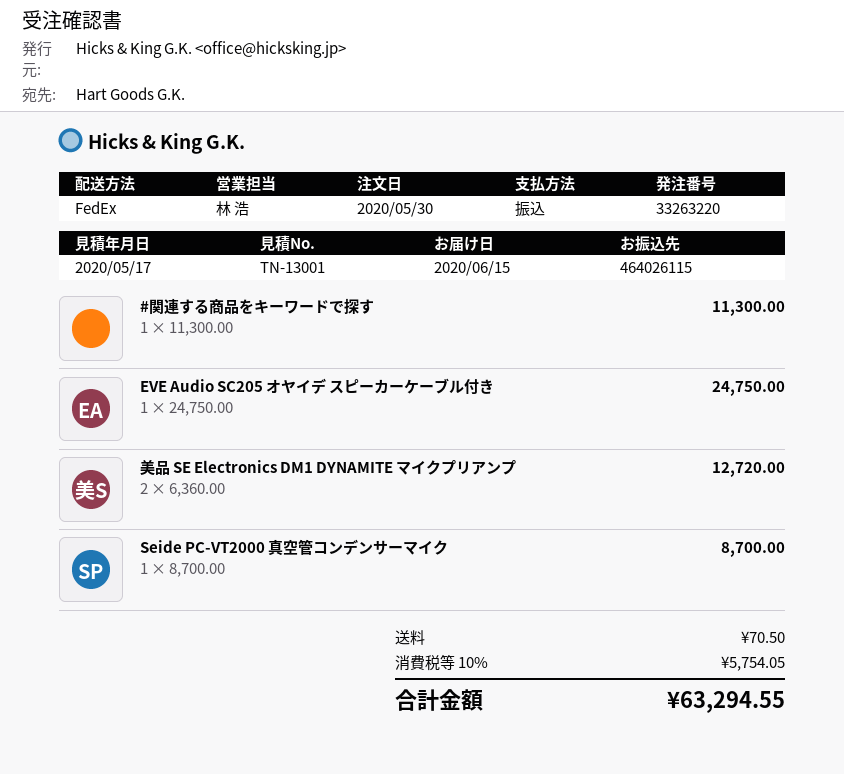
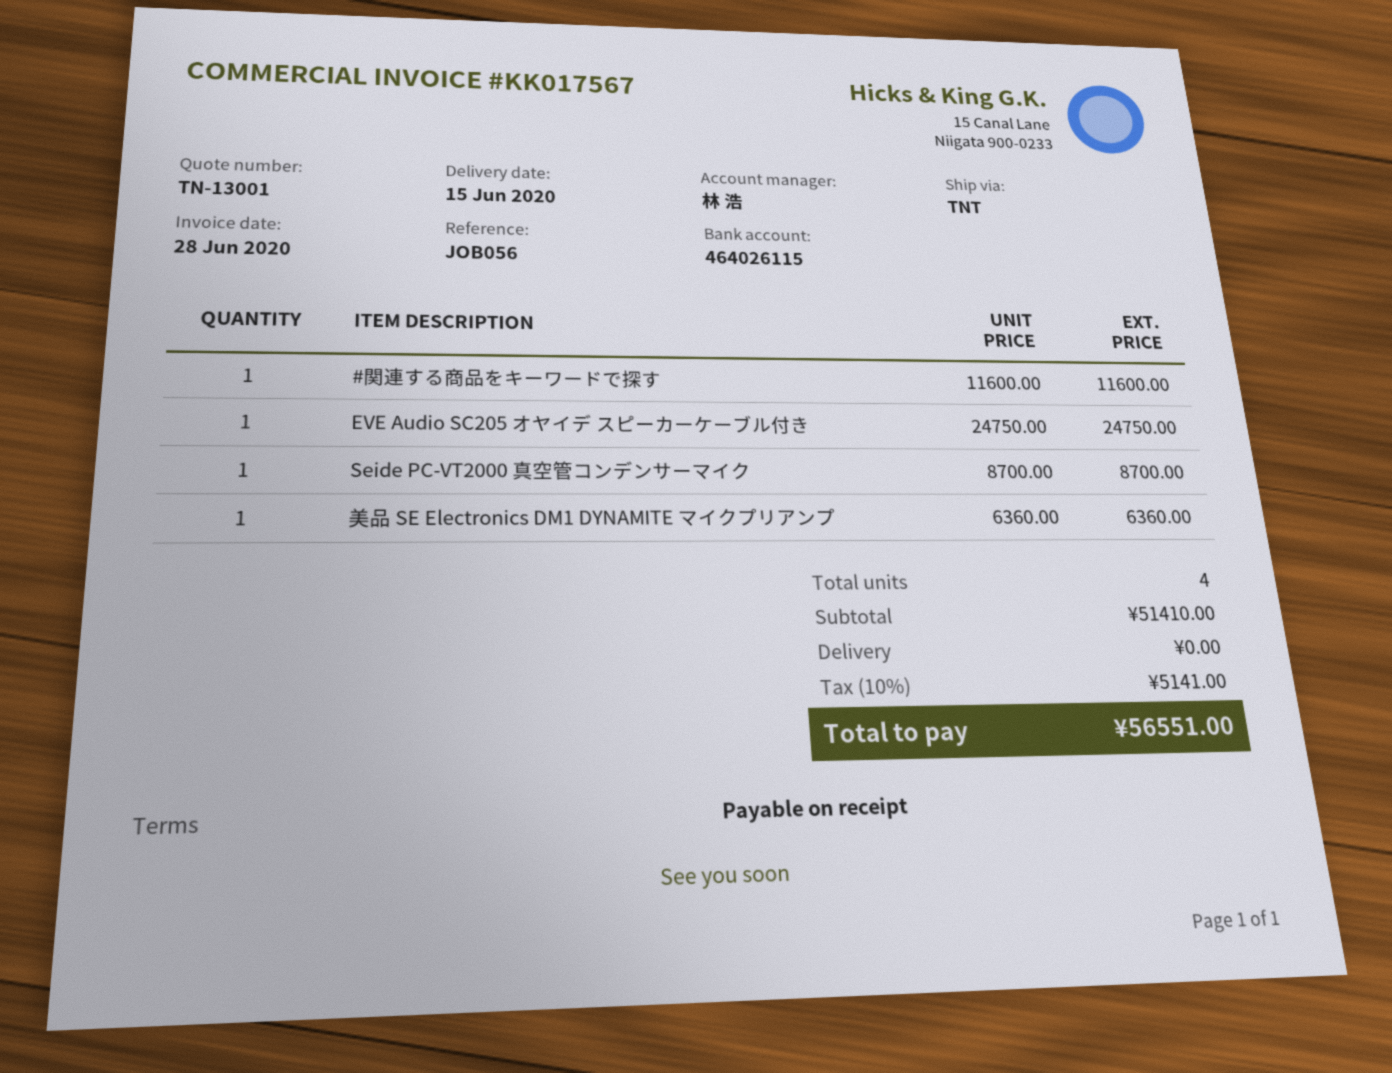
shipping method: FedEx -> TNT
#関連する商品をキーワードで探す: 1 x 11300.00 = 11300.00 -> 1 x 11600.00 = 11600.00
美品 SE Electronics DM1 DYNAMITE マイクプリアンプ: 2 x 6360.00 = 12720.00 -> 1 x 6360.00 = 6360.00
shipping: 70.50 -> 0.00
tax: 10% = 5754.05 -> 10% = 5141.00
total: 63294.55 -> 56551.00

